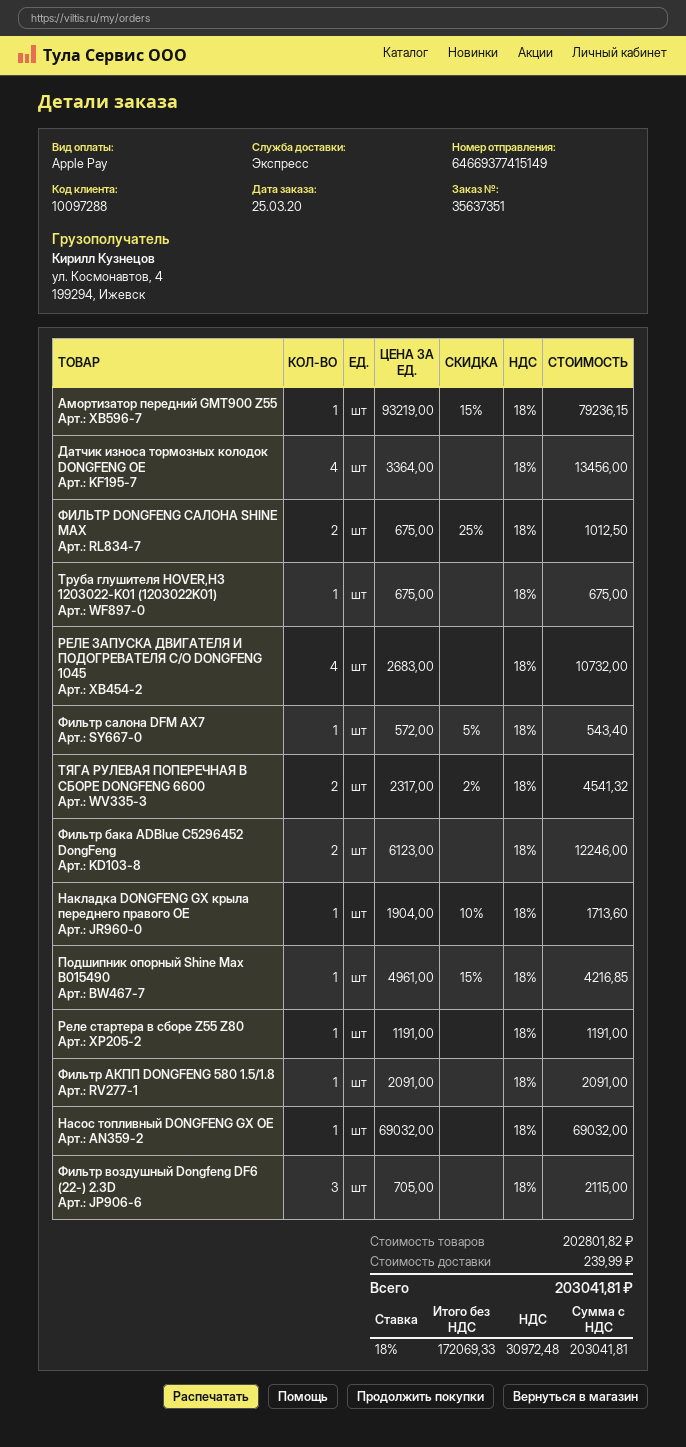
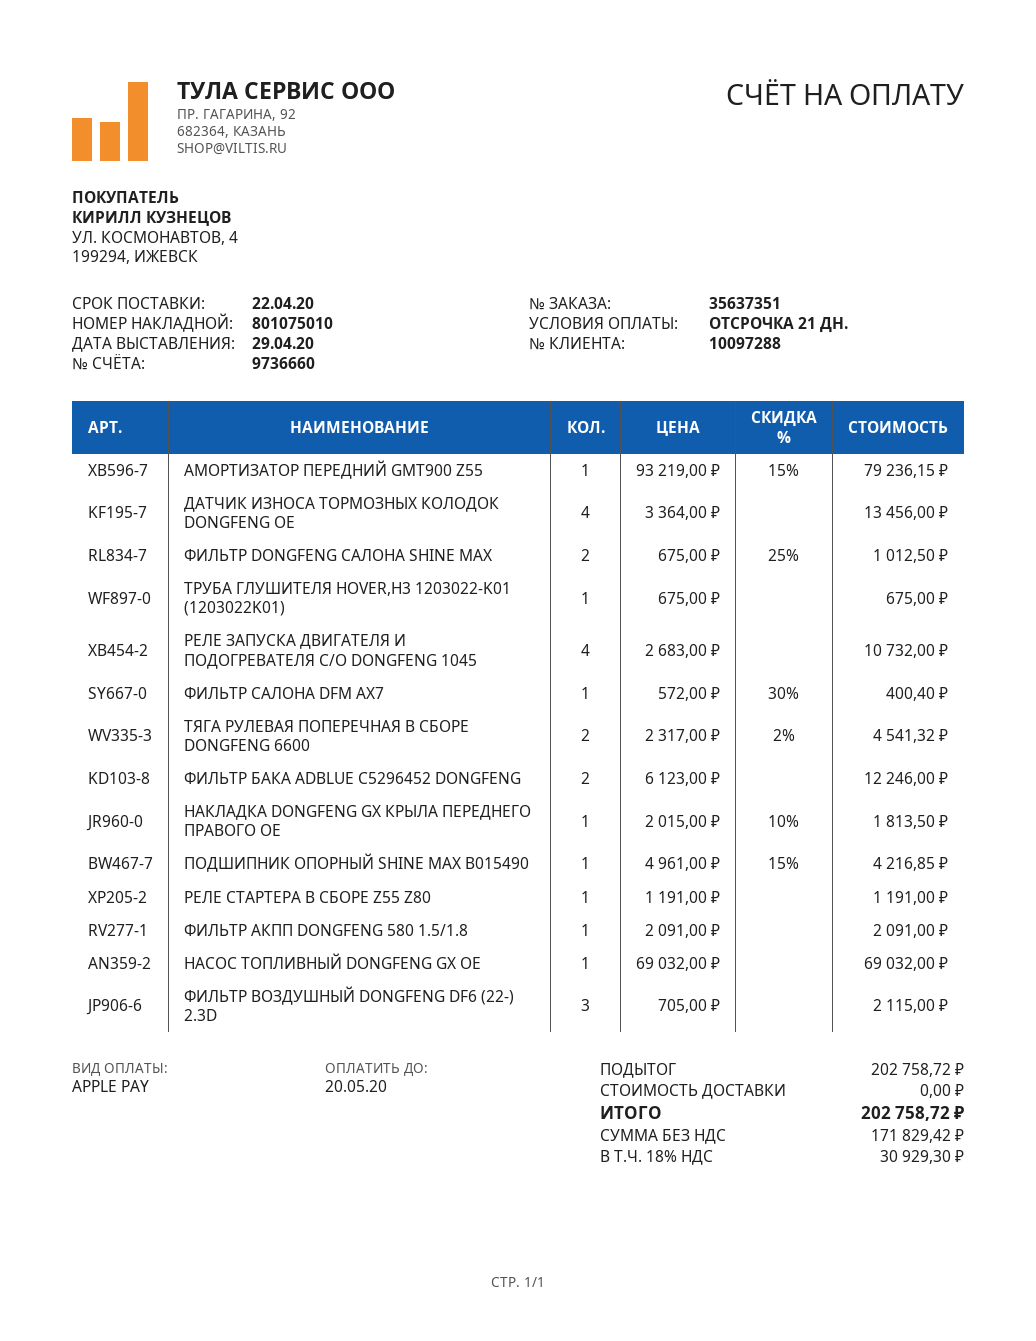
Фильтр салона DFM AX7: 1 x 572.00 - 5% = 543.40 -> 1 x 572.00 - 30% = 400.40
Накладка DONGFENG GX крыла переднего правого OE: 1 x 1904.00 - 10% = 1713.60 -> 1 x 2015.00 - 10% = 1813.50
subtotal: 202801.82 -> 202758.72
shipping: 239.99 -> 0.00
net: 172069.33 -> 171829.42
tax: 18% = 30972.48 -> 18% = 30929.30
total: 203041.81 -> 202758.72

